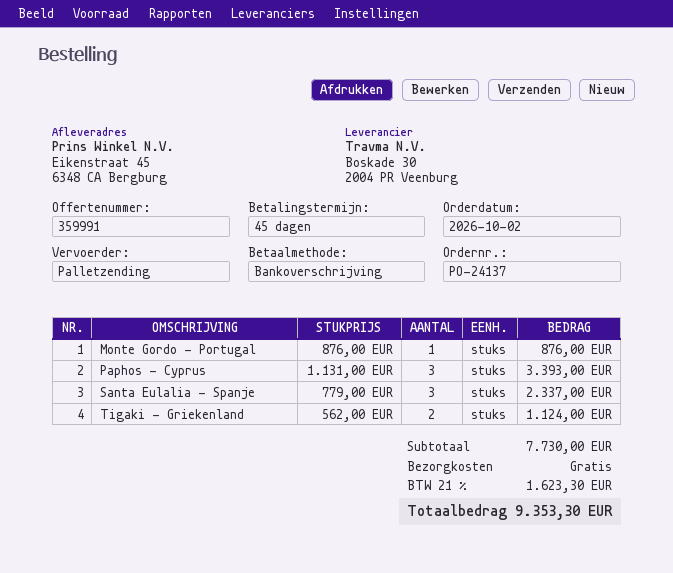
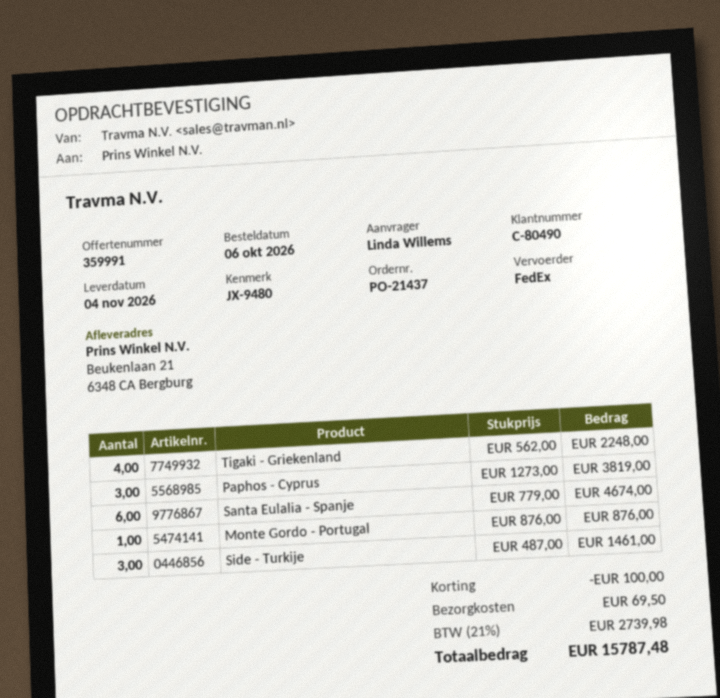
order number: PO-24137 -> PO-21437
order date: 2026-10-02 -> 2026-10-06
shipping method: pallet freight -> FedEx
ship to: Eikenstraat 45, 6348 CA Bergburg -> Beukenlaan 21, 6348 CA Bergburg
Paphos - Cyprus: 3 x 1131.00 = 3393.00 -> 3 x 1273.00 = 3819.00
Santa Eulalia - Spanje: 3 x 779.00 = 2337.00 -> 6 x 779.00 = 4674.00
Tigaki - Griekenland: 2 x 562.00 = 1124.00 -> 4 x 562.00 = 2248.00
Side - Turkije: none -> 3 x 487.00 = 1461.00
discount: none -> 100.00
shipping: 0.00 -> 69.50
tax: 21% = 1623.30 -> 21% = 2739.98
total: 9353.30 -> 15787.48

